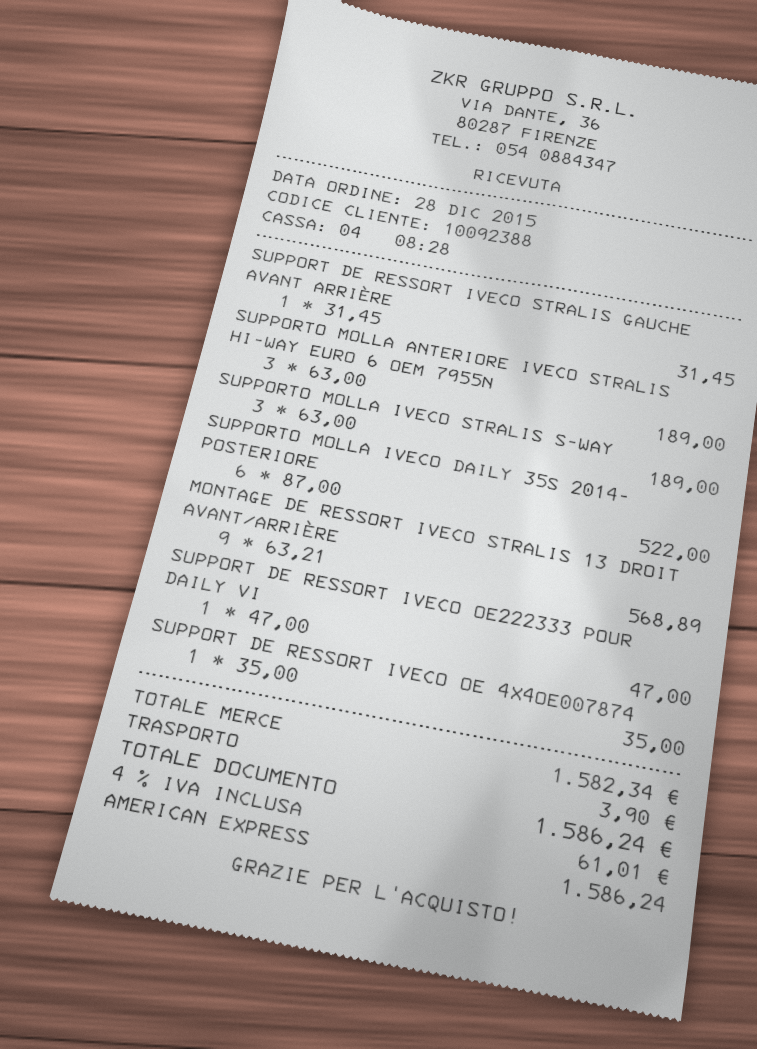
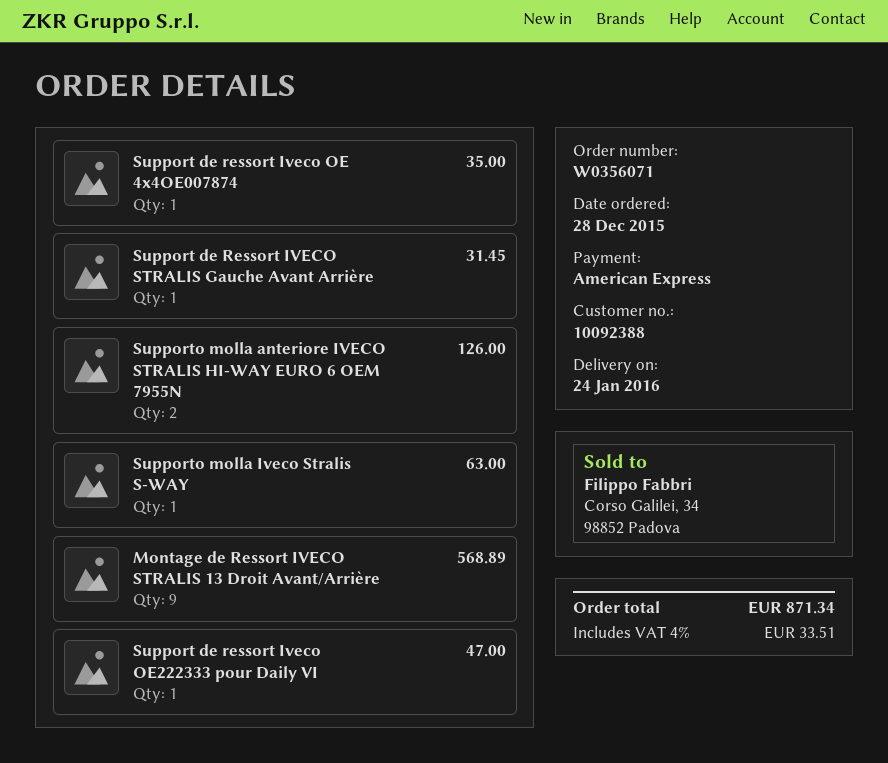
SUPPORTO MOLLA ANTERIORE IVECO STRALIS HI-WAY EURO 6 OEM 7955N: 3 for 189.00 -> 2 for 126.00
SUPPORTO MOLLA IVECO STRALIS S-WAY: 3 for 189.00 -> 1 for 63.00
SUPPORTO MOLLA IVECO DAILY 35S 2014- POSTERIORE: 6 for 522.00 -> none
shipping: 3.90 -> none
tax: 4% = 61.01 -> 4% = 33.51
total: 1586.24 -> 871.34

